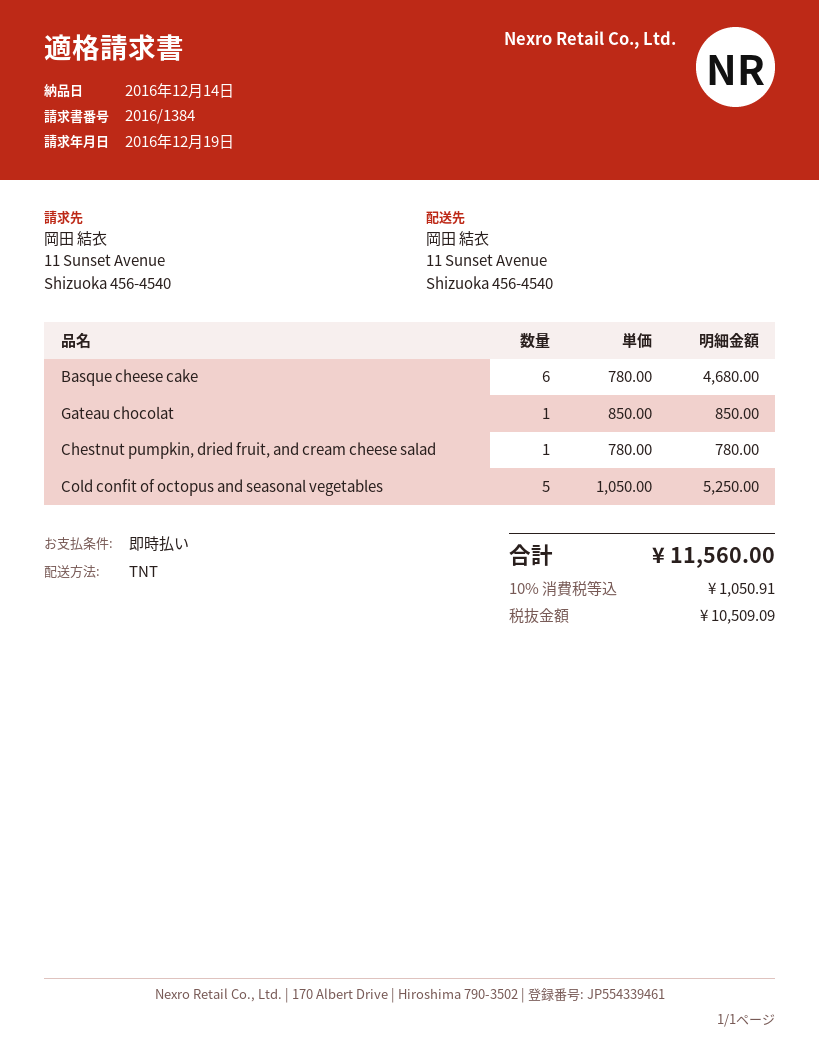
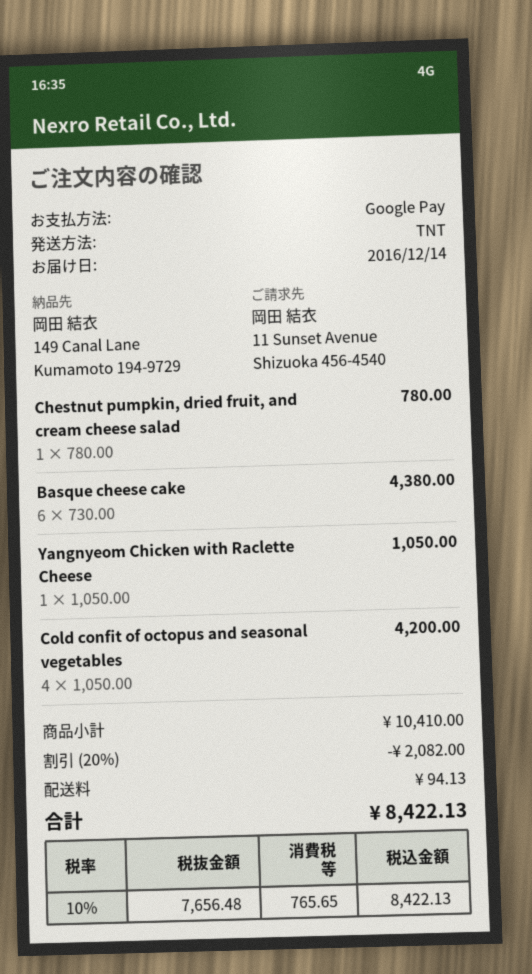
ship to: 11 Sunset Avenue, Shizuoka 456-4540 -> 149 Canal Lane, Kumamoto 194-9729
Basque cheese cake: 6 x 780.00 = 4680.00 -> 6 x 730.00 = 4380.00
Gateau chocolat: 1 x 850.00 = 850.00 -> none
Cold confit of octopus and seasonal vegetables: 5 x 1050.00 = 5250.00 -> 4 x 1050.00 = 4200.00
Yangnyeom Chicken with Raclette Cheese: none -> 1 x 1050.00 = 1050.00
discount: none -> 20% = 2082.00
shipping: none -> 94.13
net: 10509.09 -> 7656.48
tax: 10% = 1050.91 -> 10% = 765.65
total: 11560.00 -> 8422.13

